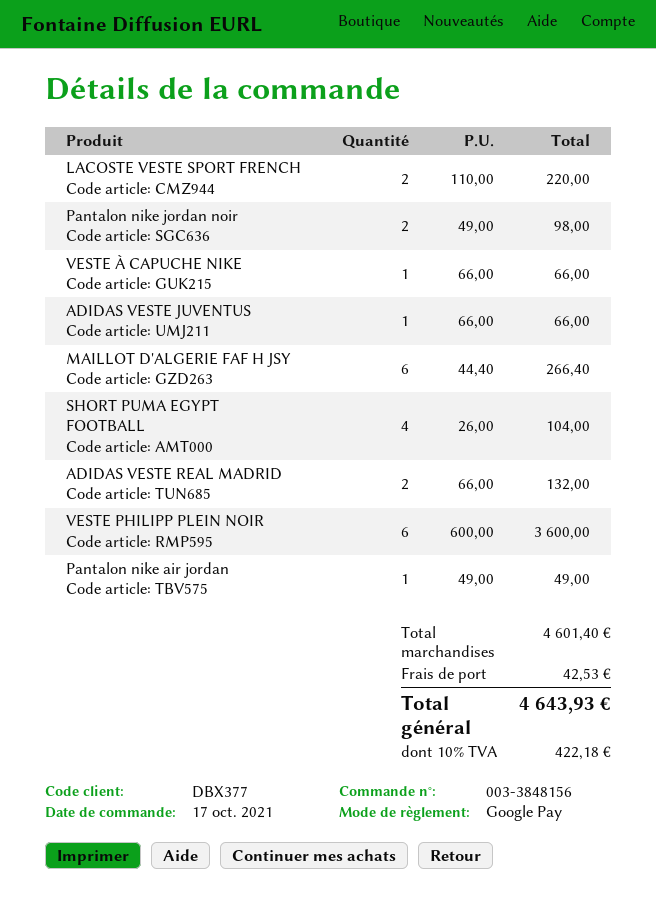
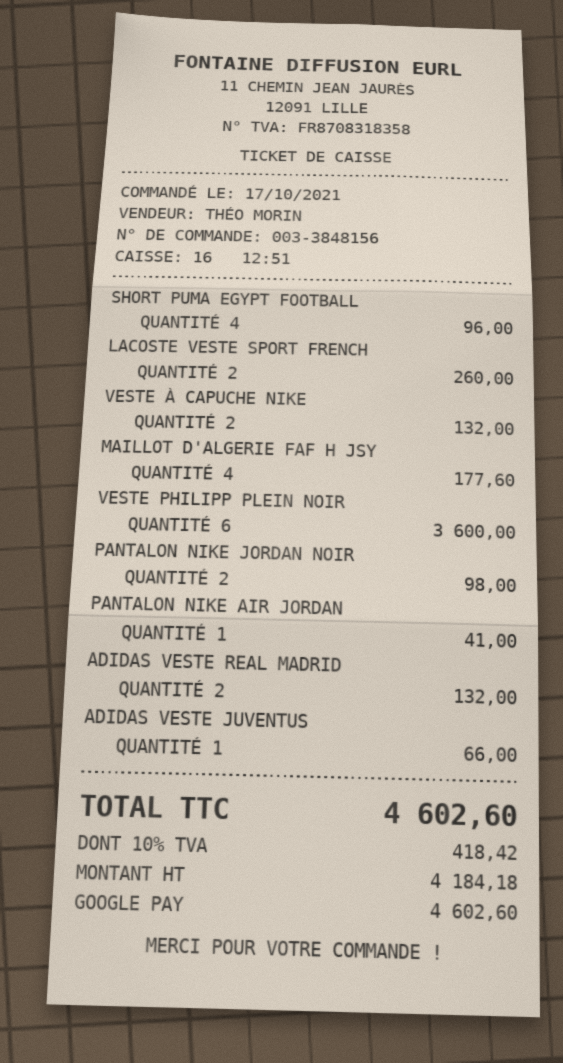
LACOSTE VESTE SPORT FRENCH: 2 for 220.00 -> 2 for 260.00
VESTE À CAPUCHE NIKE: 1 for 66.00 -> 2 for 132.00
MAILLOT D'ALGERIE FAF H JSY: 6 for 266.40 -> 4 for 177.60
SHORT PUMA EGYPT FOOTBALL: 4 for 104.00 -> 4 for 96.00
Pantalon nike air jordan: 1 for 49.00 -> 1 for 41.00
shipping: 42.53 -> none
tax: 10% = 422.18 -> 10% = 418.42
total: 4643.93 -> 4602.60

